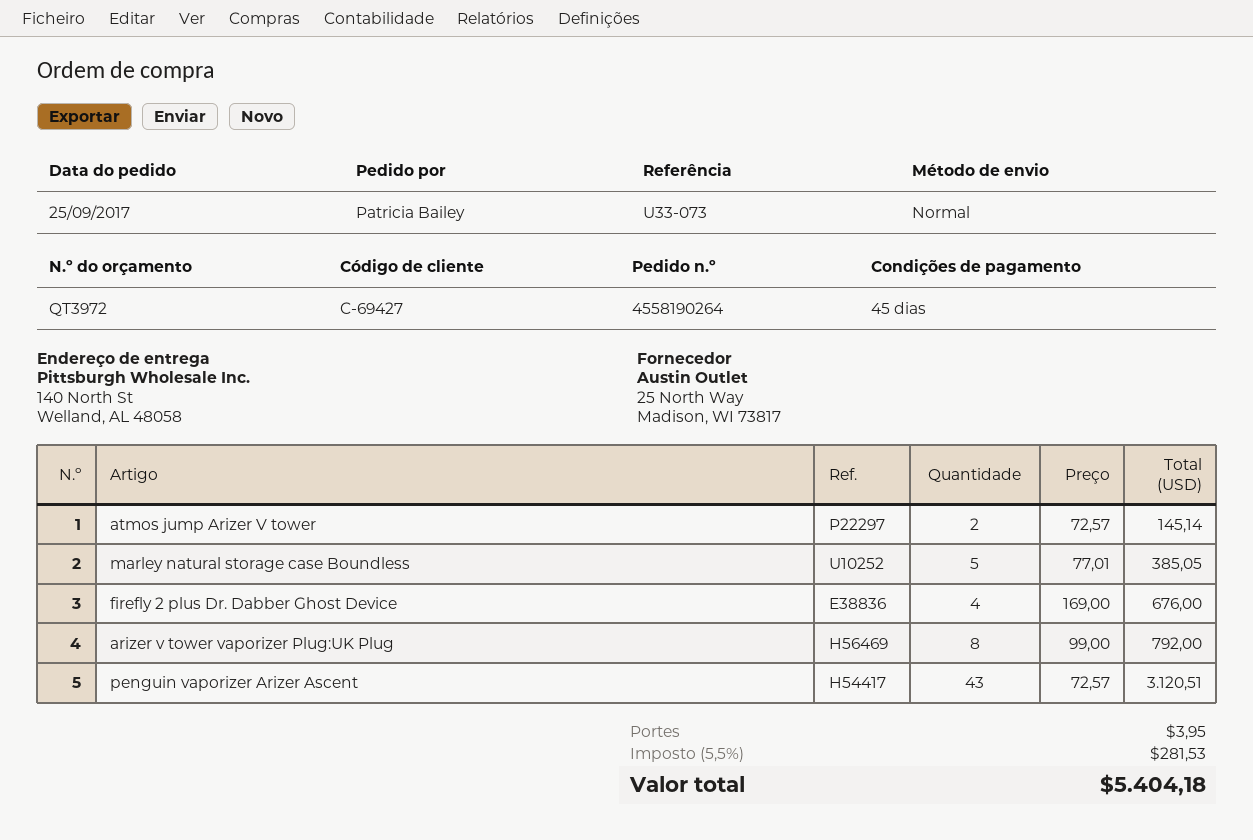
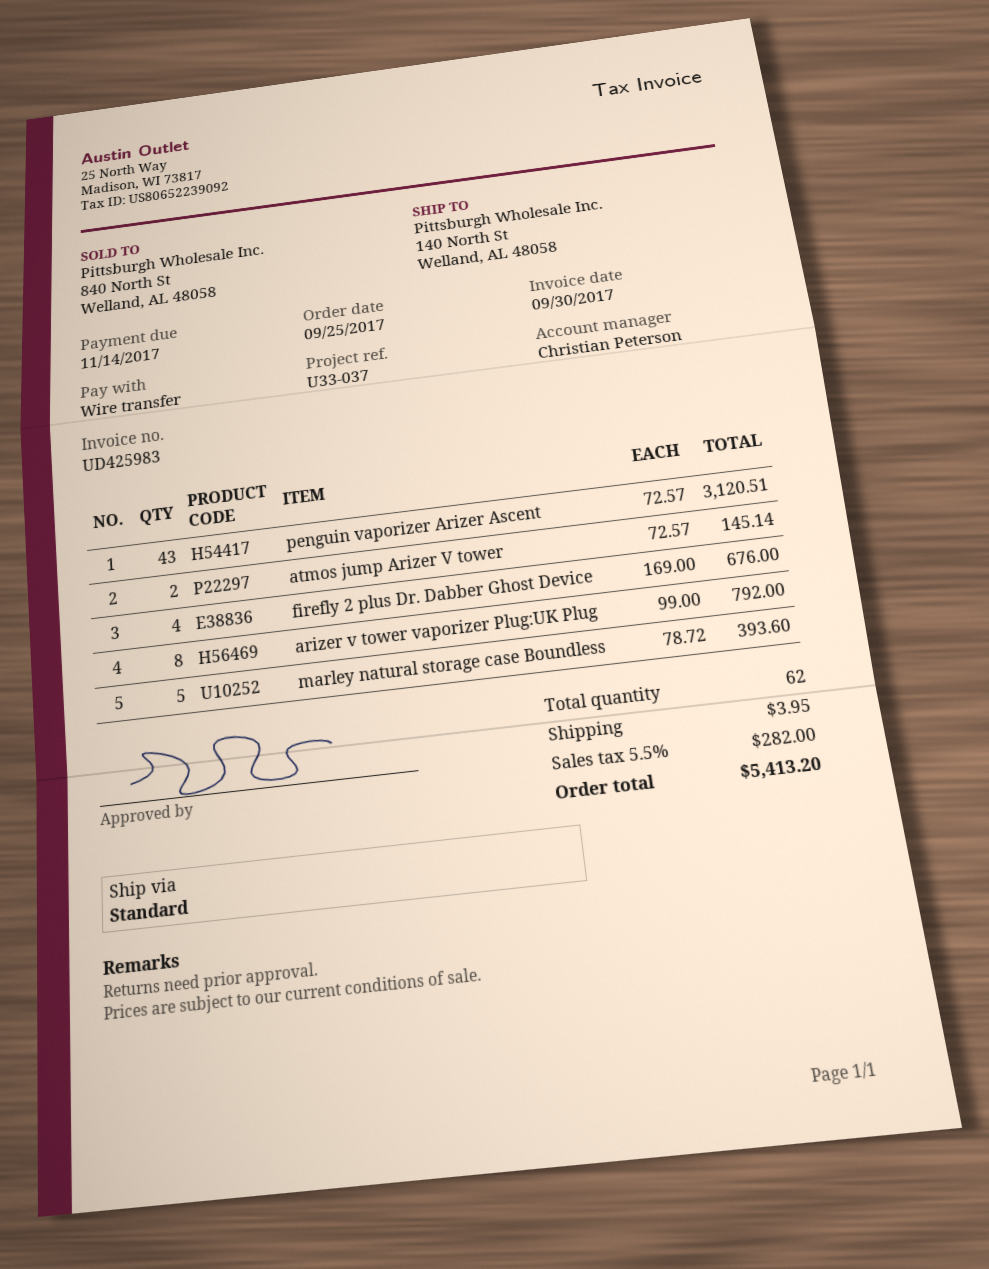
reference: U33-073 -> U33-037
marley natural storage case Boundless: 5 x 77.01 = 385.05 -> 5 x 78.72 = 393.60
tax: 5.5% = 281.53 -> 5.5% = 282.00
total: 5404.18 -> 5413.20

